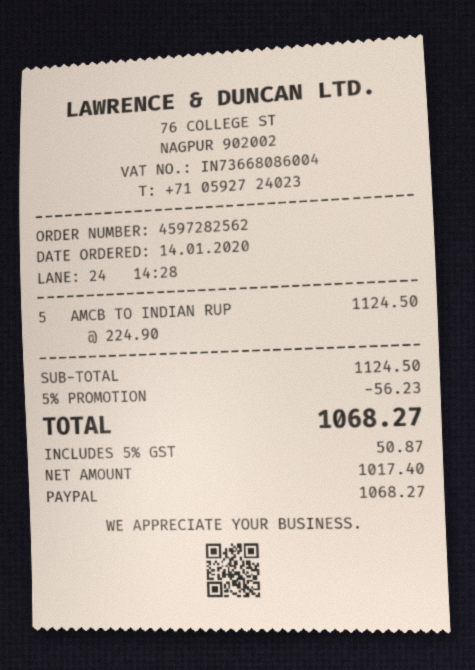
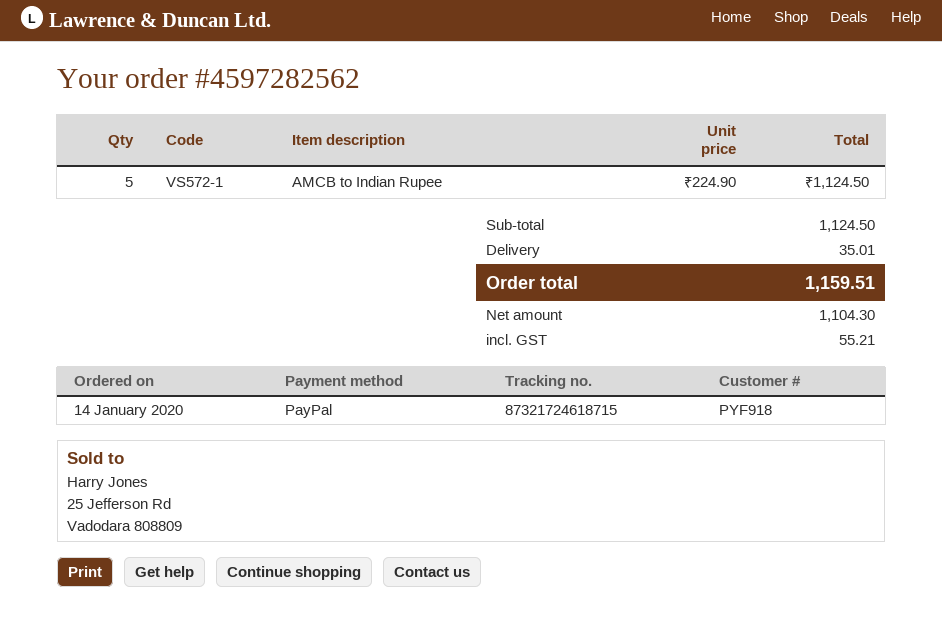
discount: 5% = 56.23 -> none
shipping: none -> 35.01
net: 1017.40 -> 1104.30
tax: 50.87 -> 55.21
total: 1068.27 -> 1159.51

